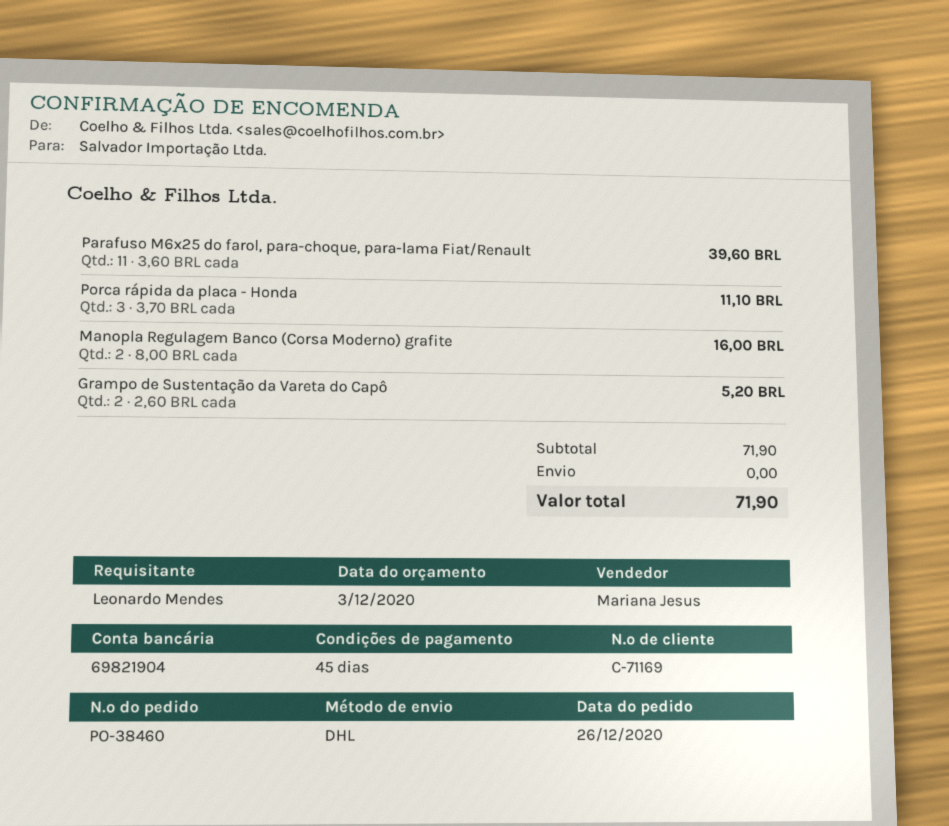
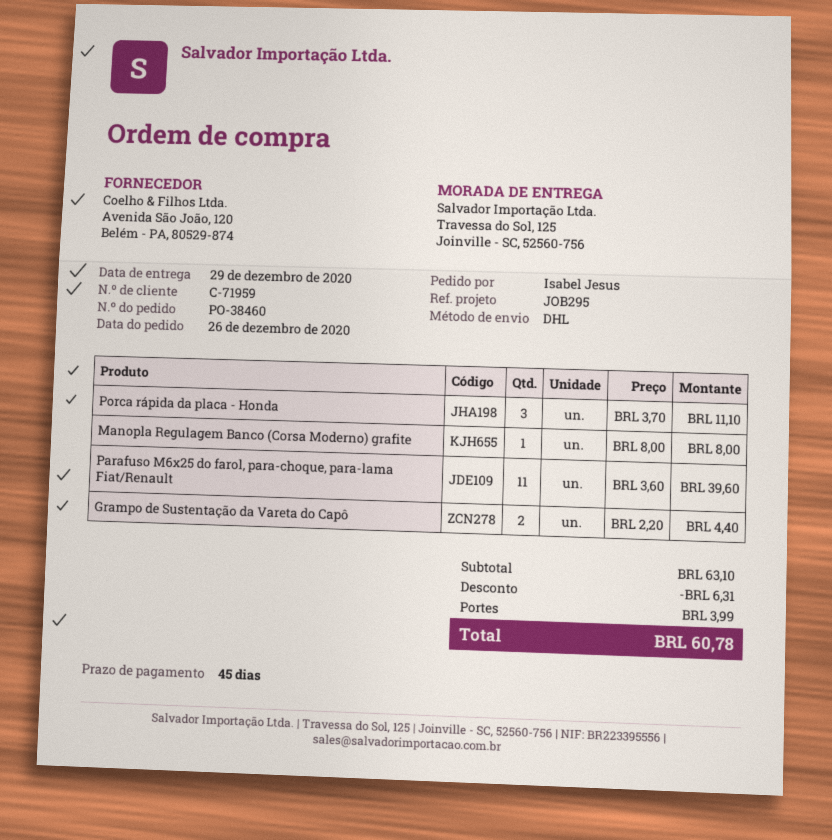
customer number: C-71169 -> C-71959
ordered by: Leonardo Mendes -> Isabel Jesus
Manopla Regulagem Banco (Corsa Moderno) grafite: 2 x 8.00 = 16.00 -> 1 x 8.00 = 8.00
Grampo de Sustentação da Vareta do Capô: 2 x 2.60 = 5.20 -> 2 x 2.20 = 4.40
subtotal: 71.90 -> 63.10
discount: none -> 6.31
shipping: 0.00 -> 3.99
total: 71.90 -> 60.78

